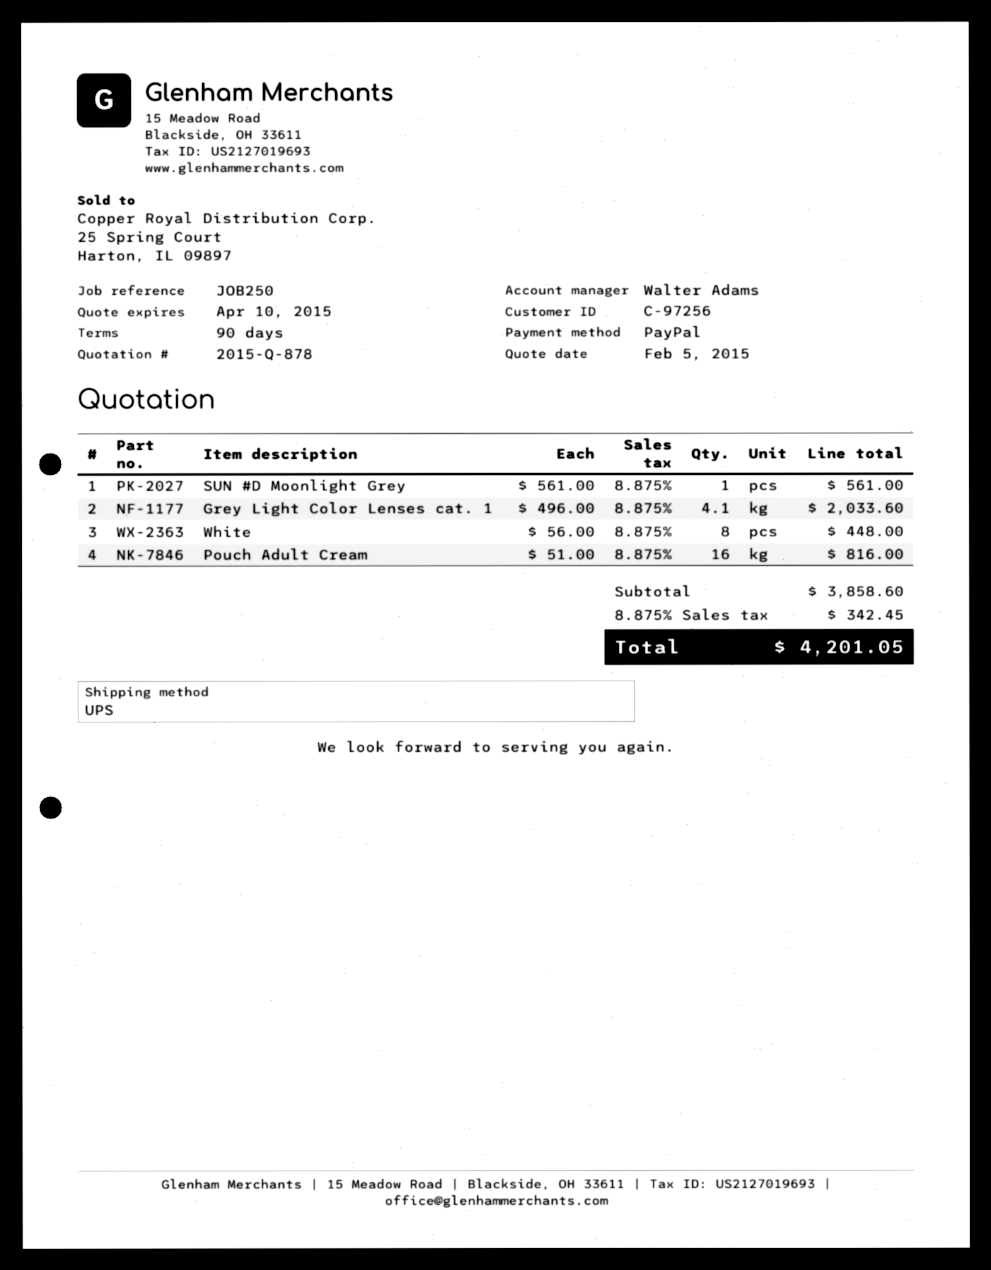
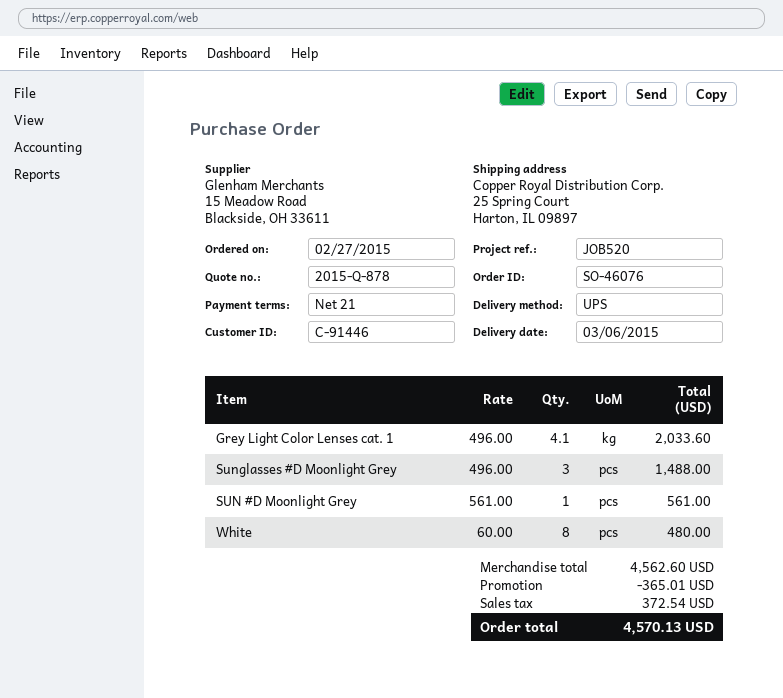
payment terms: 90 days -> 21 days
customer number: C-97256 -> C-91446
reference: JOB250 -> JOB520
White: 8 x 56.00 = 448.00 -> 8 x 60.00 = 480.00
Pouch Adult Cream: 16 x 51.00 = 816.00 -> none
Sunglasses #D Moonlight Grey: none -> 3 x 496.00 = 1488.00
subtotal: 3858.60 -> 4562.60
discount: none -> 365.01
tax: 342.45 -> 372.54
total: 4201.05 -> 4570.13

